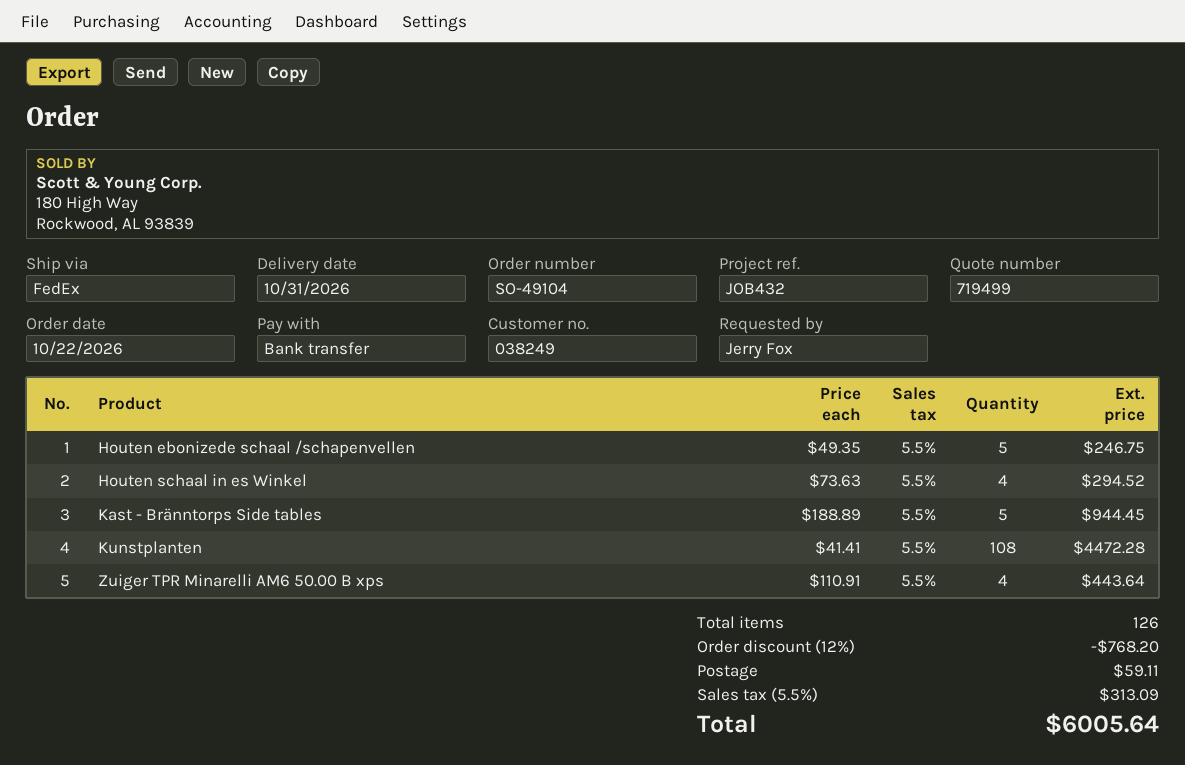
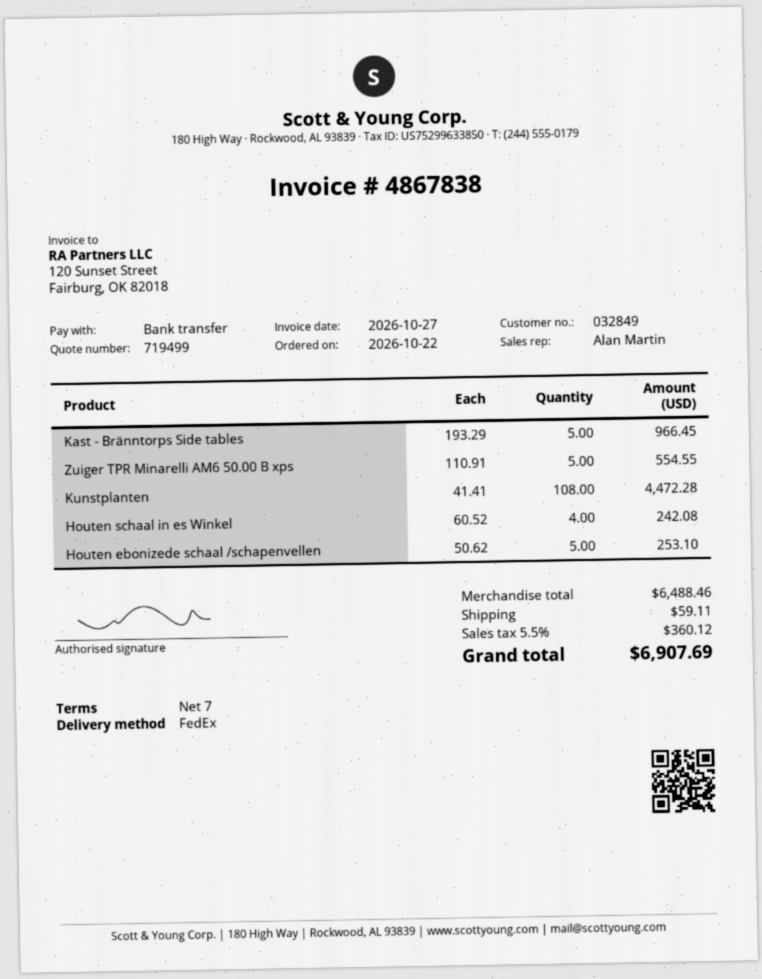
customer number: 038249 -> 032849
Houten ebonizede schaal /schapenvellen: 5 x 49.35 = 246.75 -> 5 x 50.62 = 253.10
Houten schaal in es Winkel: 4 x 73.63 = 294.52 -> 4 x 60.52 = 242.08
Kast - Bränntorps Side tables: 5 x 188.89 = 944.45 -> 5 x 193.29 = 966.45
Zuiger TPR Minarelli AM6 50.00 B xps: 4 x 110.91 = 443.64 -> 5 x 110.91 = 554.55
discount: 12% = 768.20 -> none
tax: 5.5% = 313.09 -> 5.5% = 360.12
total: 6005.64 -> 6907.69

